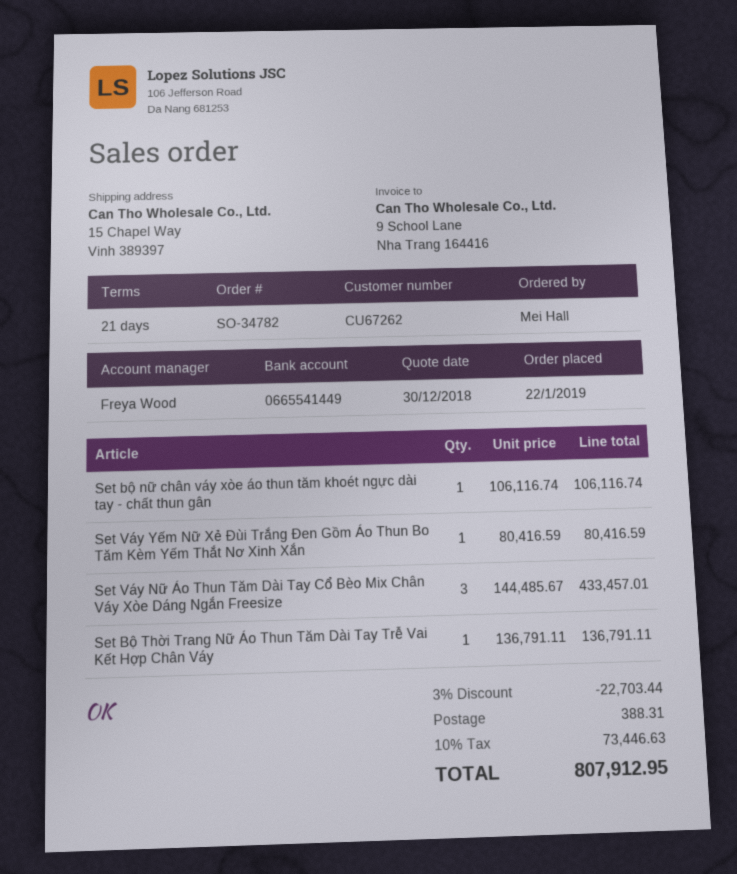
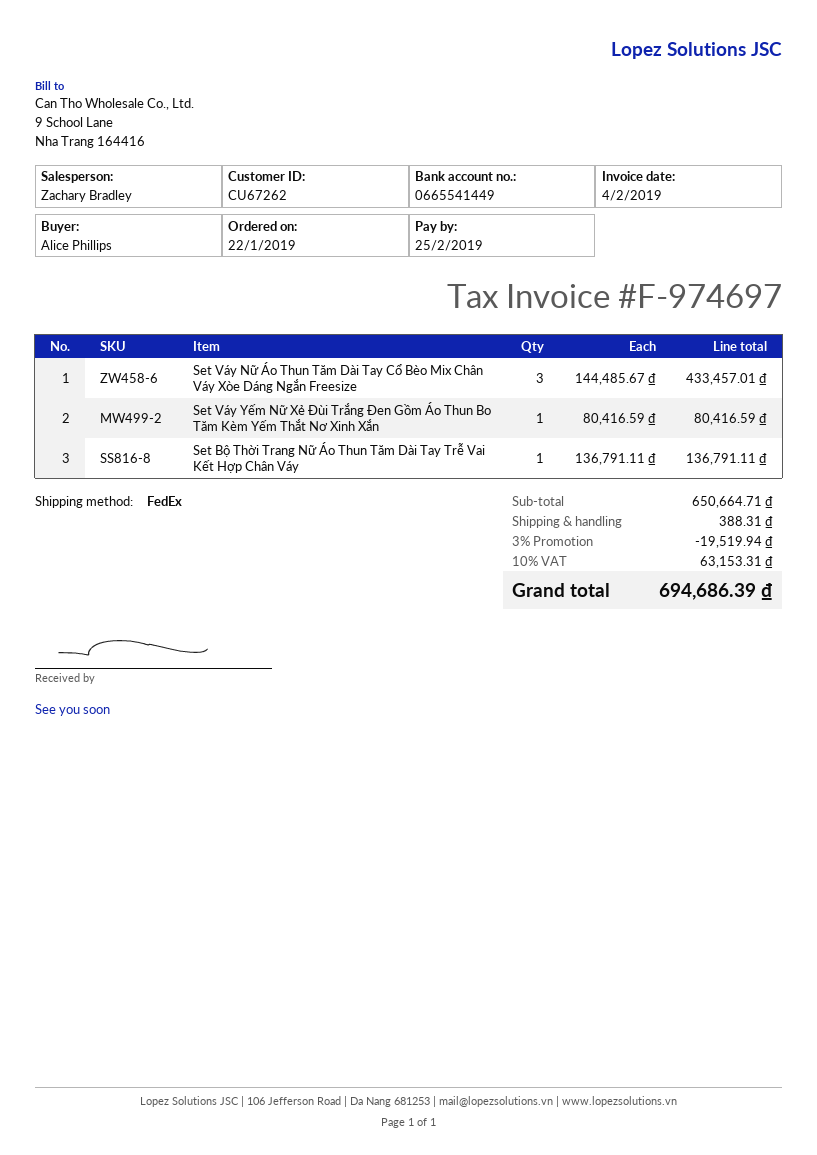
ordered by: Mei Hall -> Alice Phillips
sales rep: Freya Wood -> Zachary Bradley
Set bộ nữ chân váy xòe áo thun tăm khoét ngực dài tay - chất thun gân: 1 x 106116.74 = 106116.74 -> none
discount: 3% = 22703.44 -> 3% = 19519.94
tax: 10% = 73446.63 -> 10% = 63153.31
total: 807912.95 -> 694686.39

